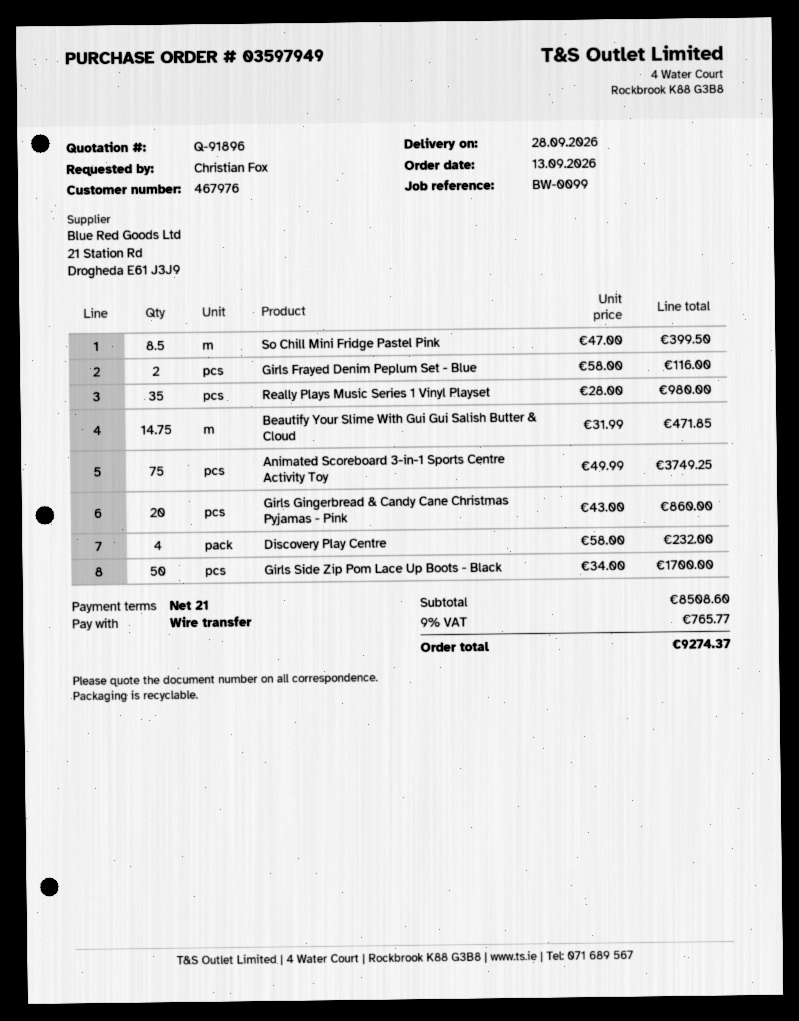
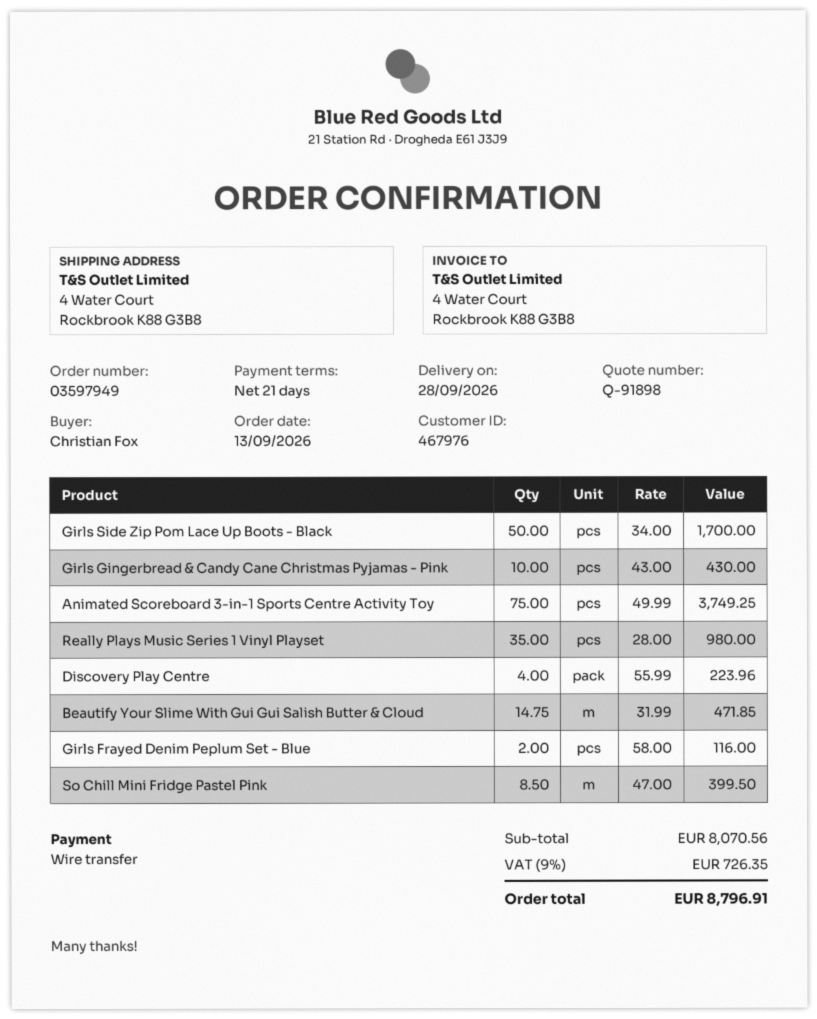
quote number: Q-91896 -> Q-91898
Girls Gingerbread & Candy Cane Christmas Pyjamas - Pink: 20 x 43.00 = 860.00 -> 10 x 43.00 = 430.00
Discovery Play Centre: 4 x 58.00 = 232.00 -> 4 x 55.99 = 223.96
subtotal: 8508.60 -> 8070.56
tax: 9% = 765.77 -> 9% = 726.35
total: 9274.37 -> 8796.91

